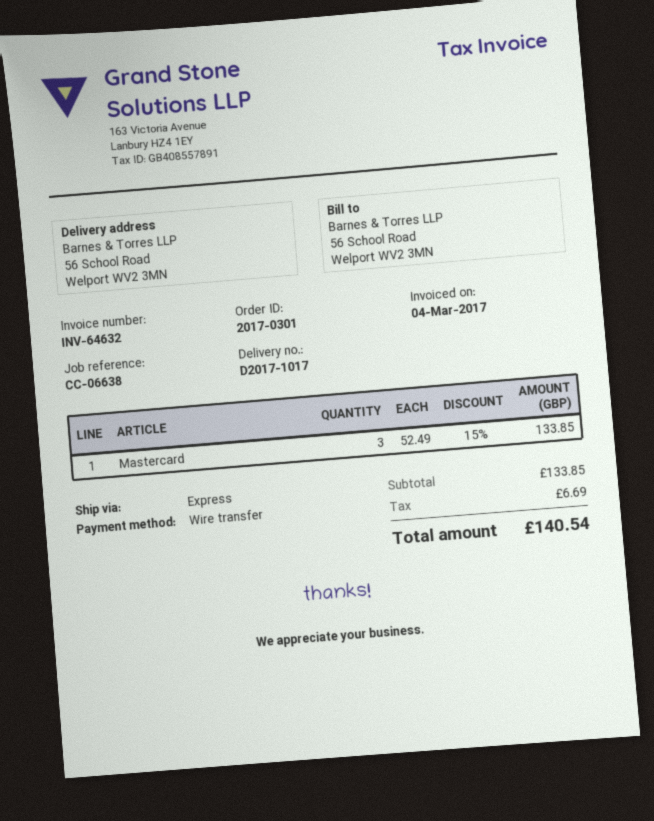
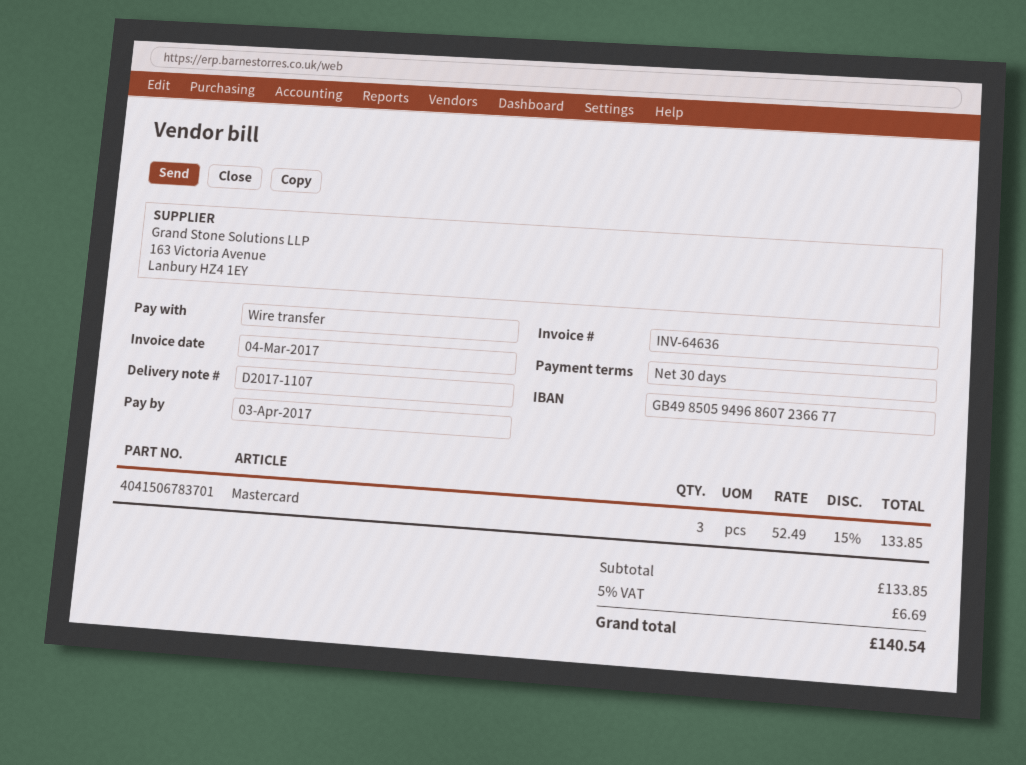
delivery note number: D2017-1017 -> D2017-1107
invoice number: INV-64632 -> INV-64636

